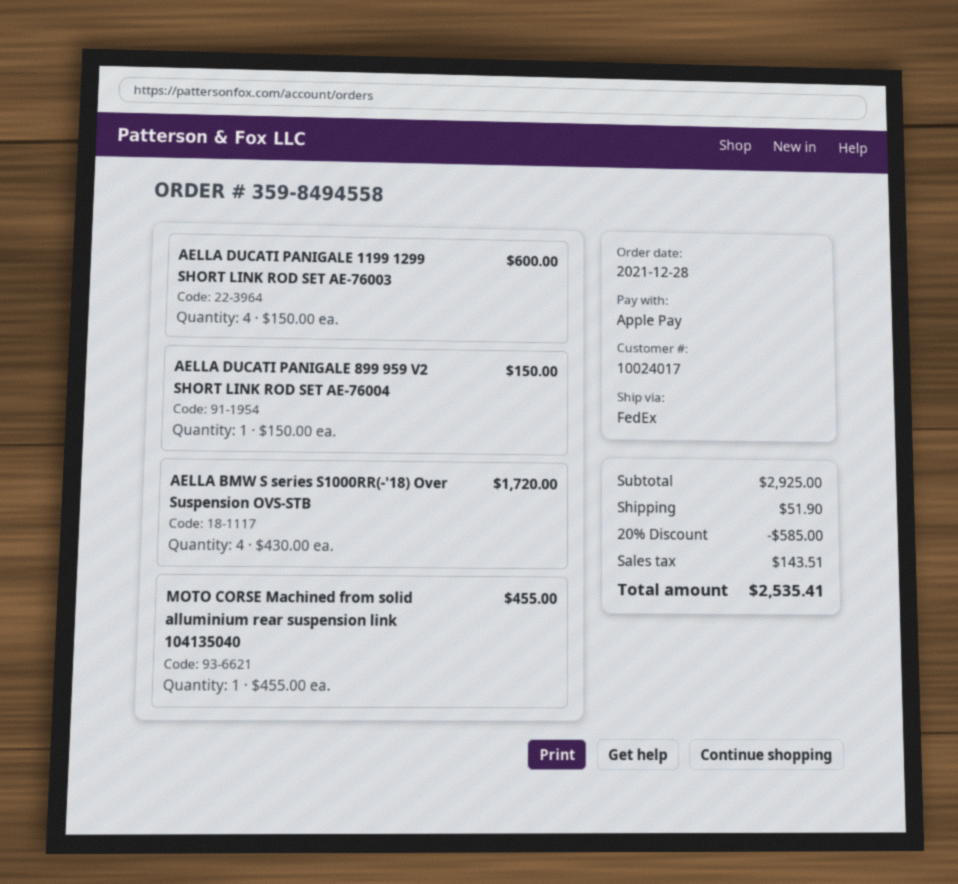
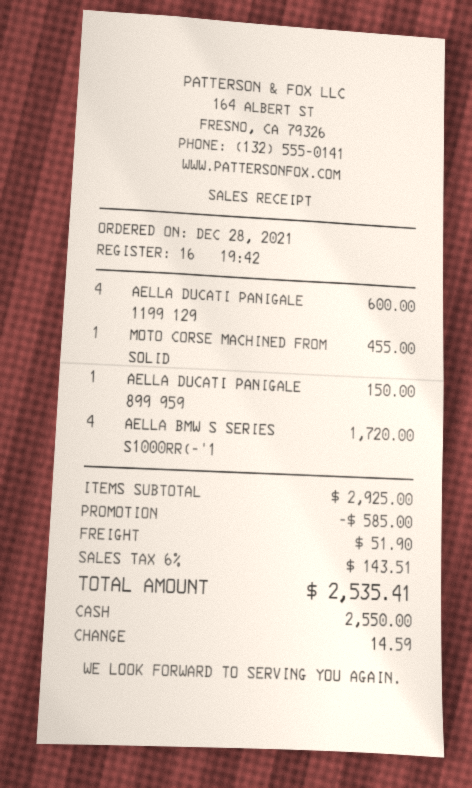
payment method: Apple Pay -> cash

